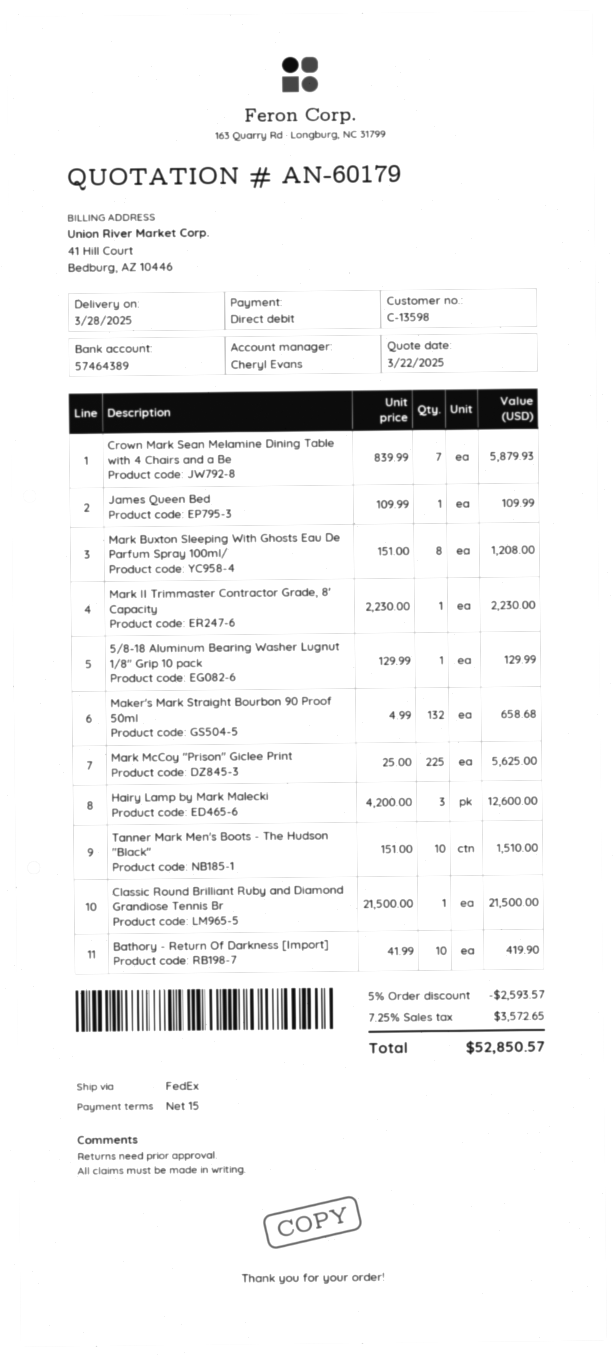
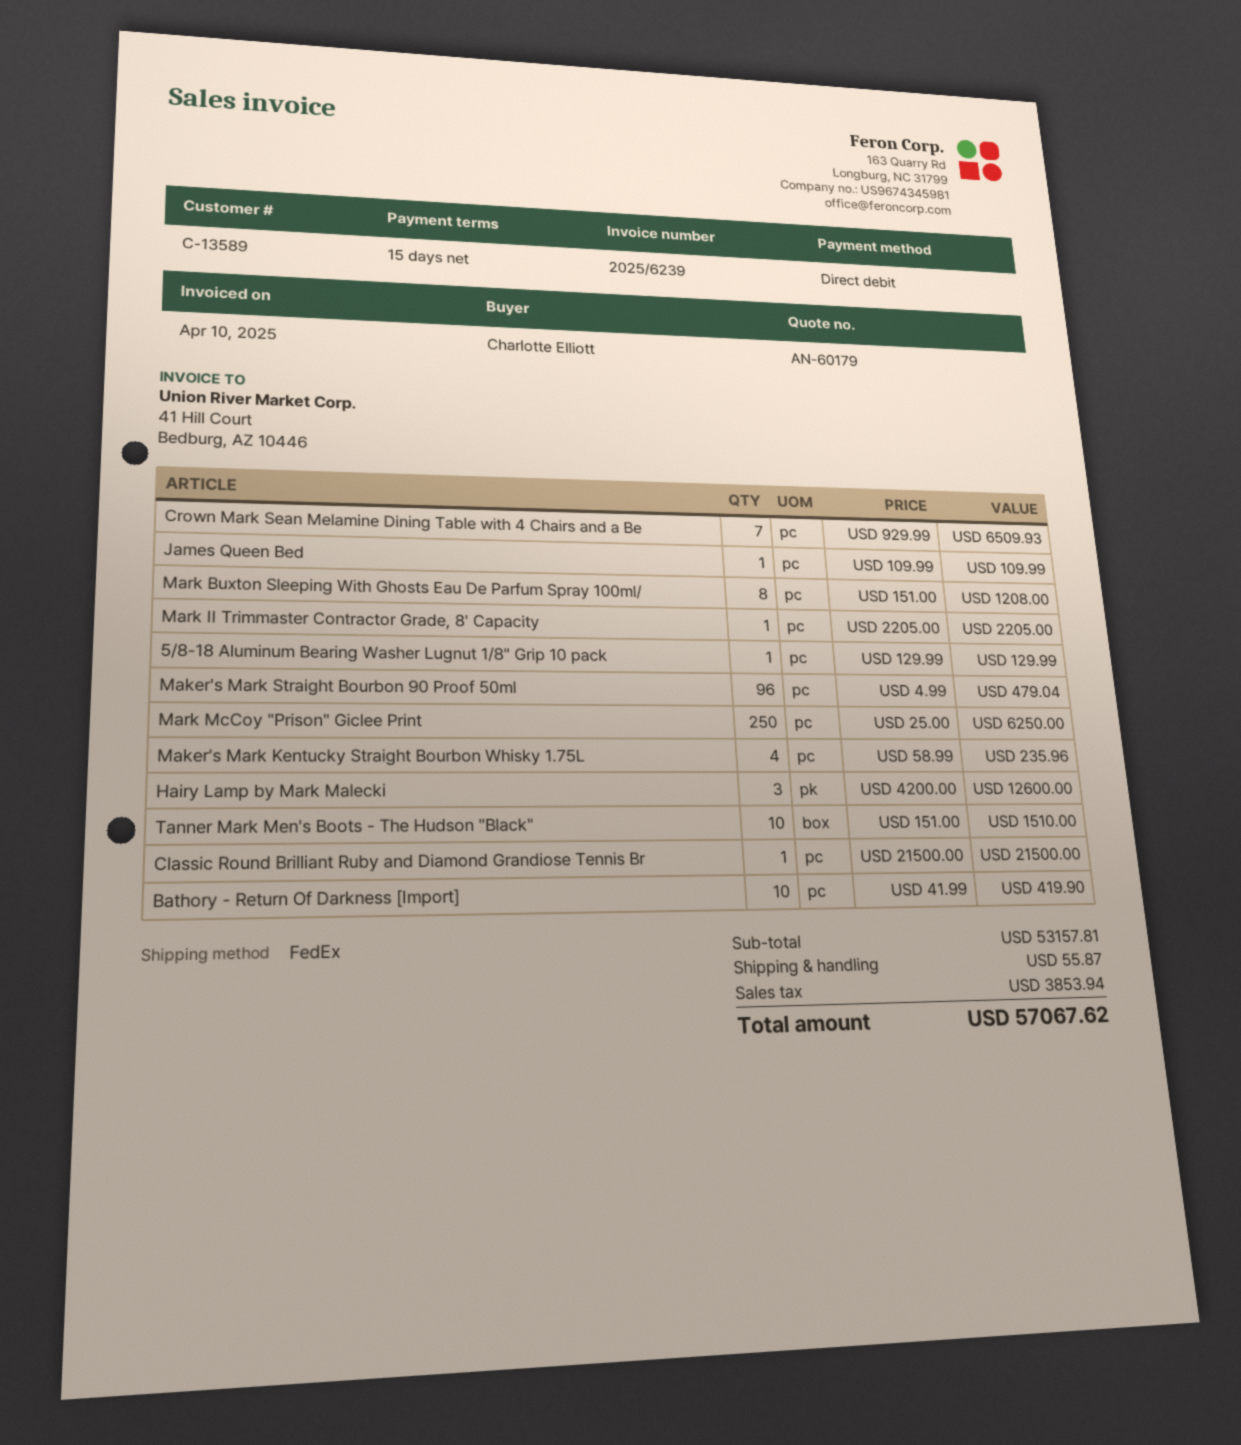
customer number: C-13598 -> C-13589
Crown Mark Sean Melamine Dining Table with 4 Chairs and a Be: 7 x 839.99 = 5879.93 -> 7 x 929.99 = 6509.93
Mark II Trimmaster Contractor Grade, 8' Capacity: 1 x 2230.00 = 2230.00 -> 1 x 2205.00 = 2205.00
Maker's Mark Straight Bourbon 90 Proof 50ml: 132 x 4.99 = 658.68 -> 96 x 4.99 = 479.04
Mark McCoy "Prison" Giclee Print: 225 x 25.00 = 5625.00 -> 250 x 25.00 = 6250.00
Maker's Mark Kentucky Straight Bourbon Whisky 1.75L: none -> 4 x 58.99 = 235.96
discount: 5% = 2593.57 -> none
shipping: none -> 55.87
tax: 3572.65 -> 3853.94
total: 52850.57 -> 57067.62

